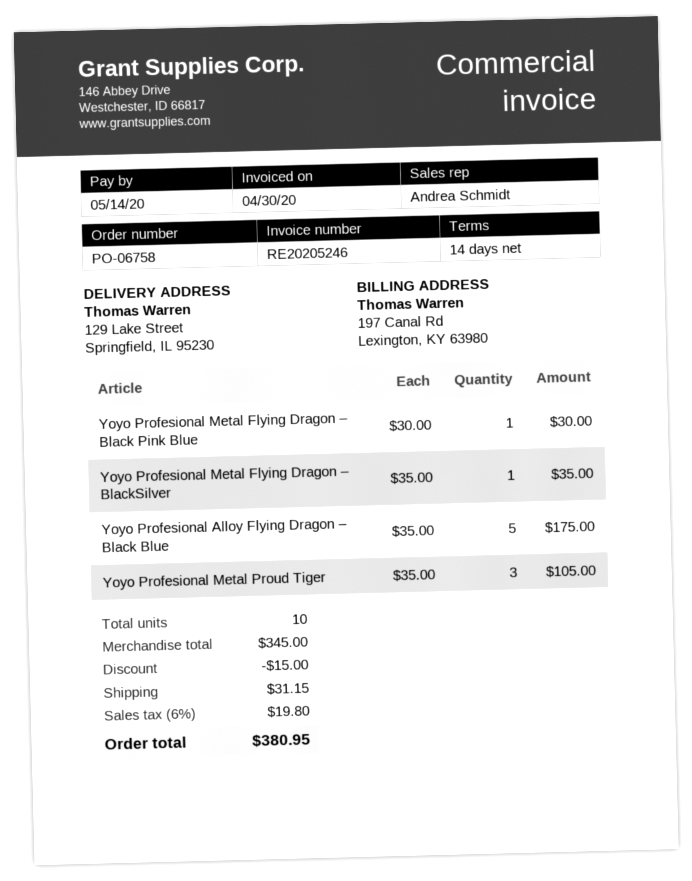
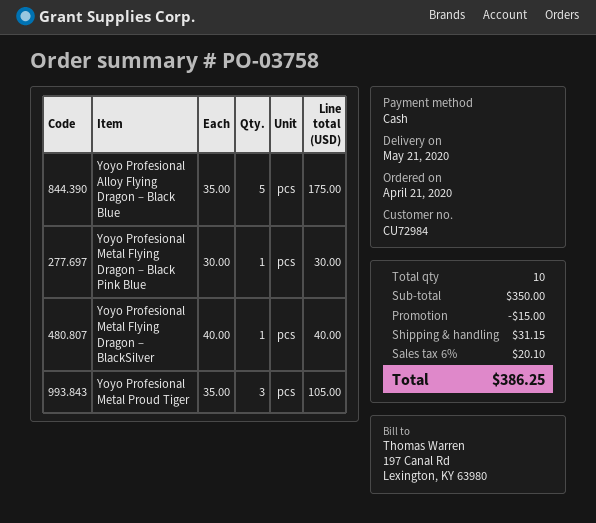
order number: PO-06758 -> PO-03758
Yoyo Profesional Metal Flying Dragon – BlackSilver: 1 x 35.00 = 35.00 -> 1 x 40.00 = 40.00
subtotal: 345.00 -> 350.00
tax: 6% = 19.80 -> 6% = 20.10
total: 380.95 -> 386.25

